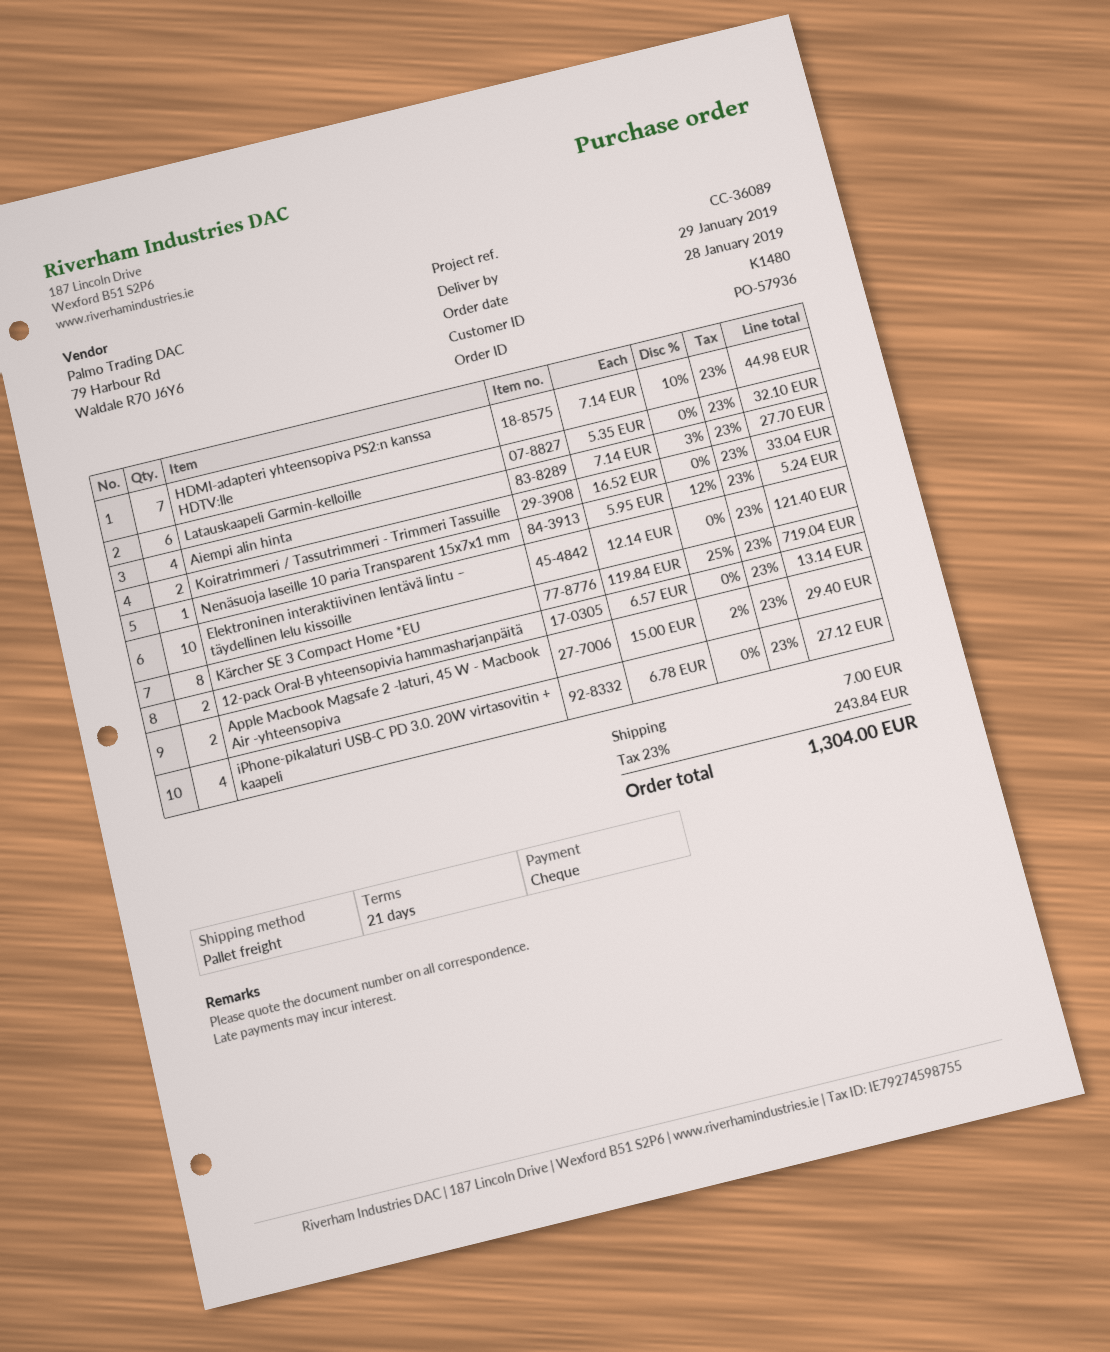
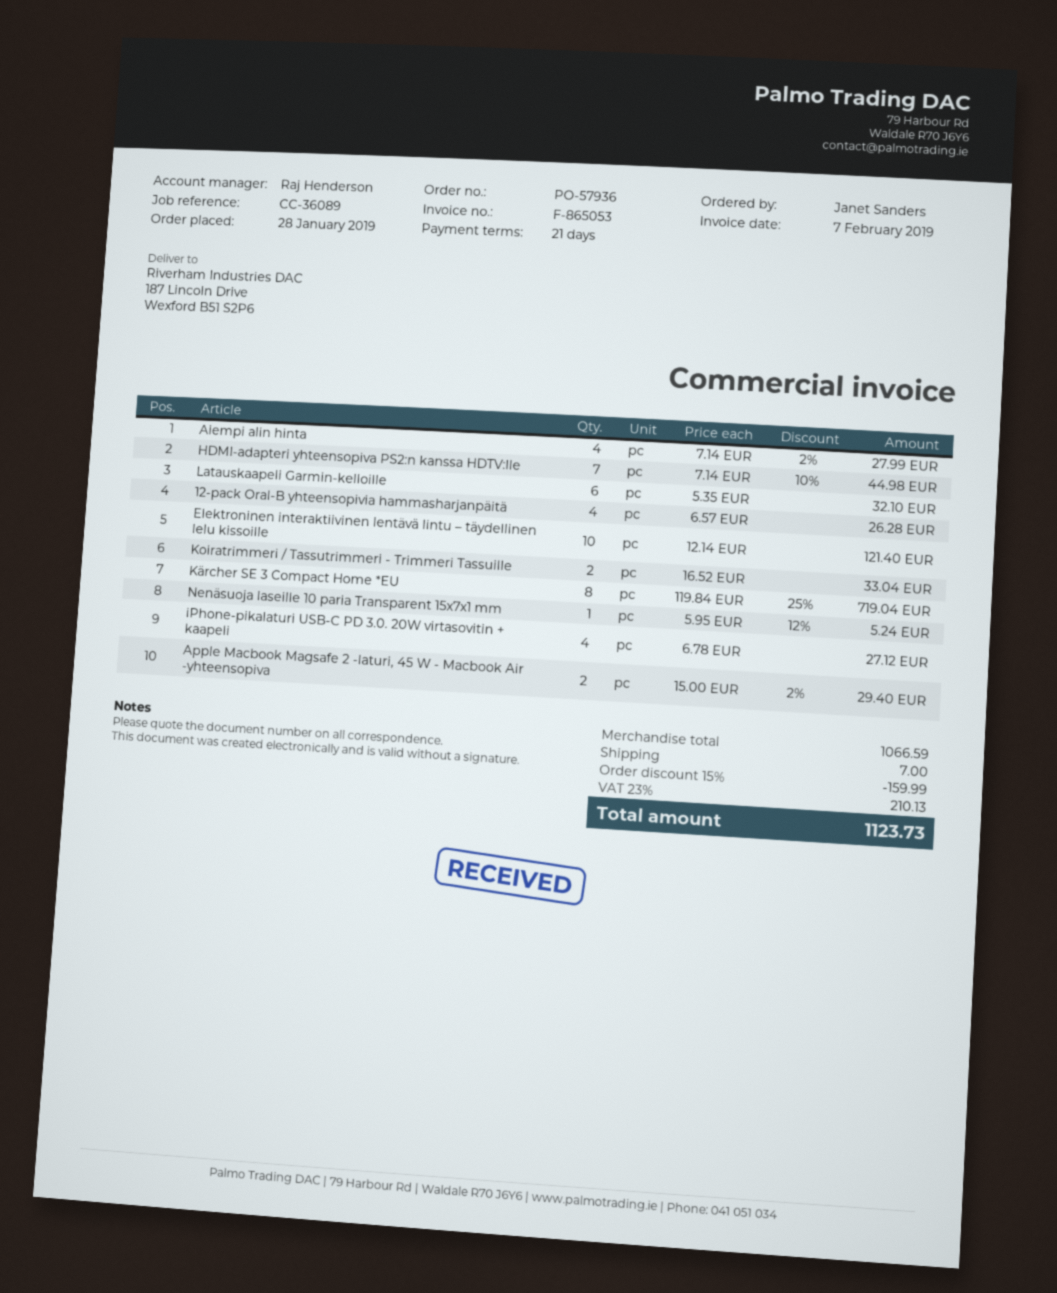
Aiempi alin hinta: 4 x 7.14 - 3% = 27.70 -> 4 x 7.14 - 2% = 27.99
12-pack Oral-B yhteensopivia hammasharjanpäitä: 2 x 6.57 = 13.14 -> 4 x 6.57 = 26.28
discount: none -> 15% = 159.99
tax: 23% = 243.84 -> 23% = 210.13
total: 1304.00 -> 1123.73

